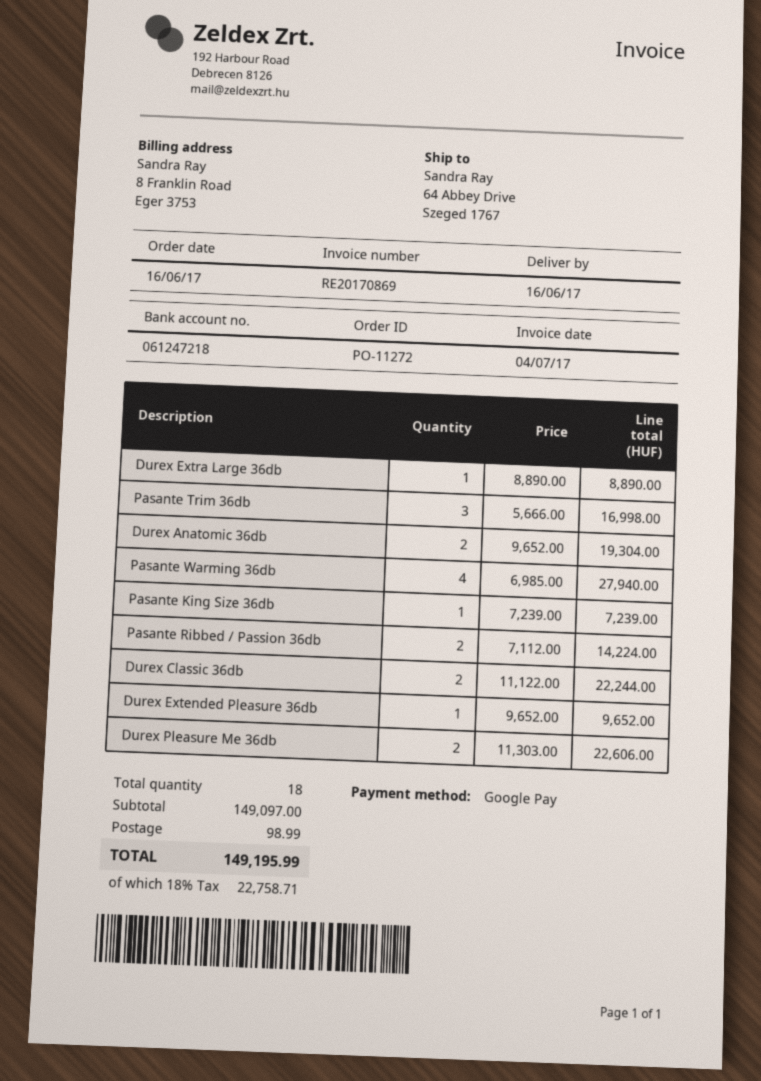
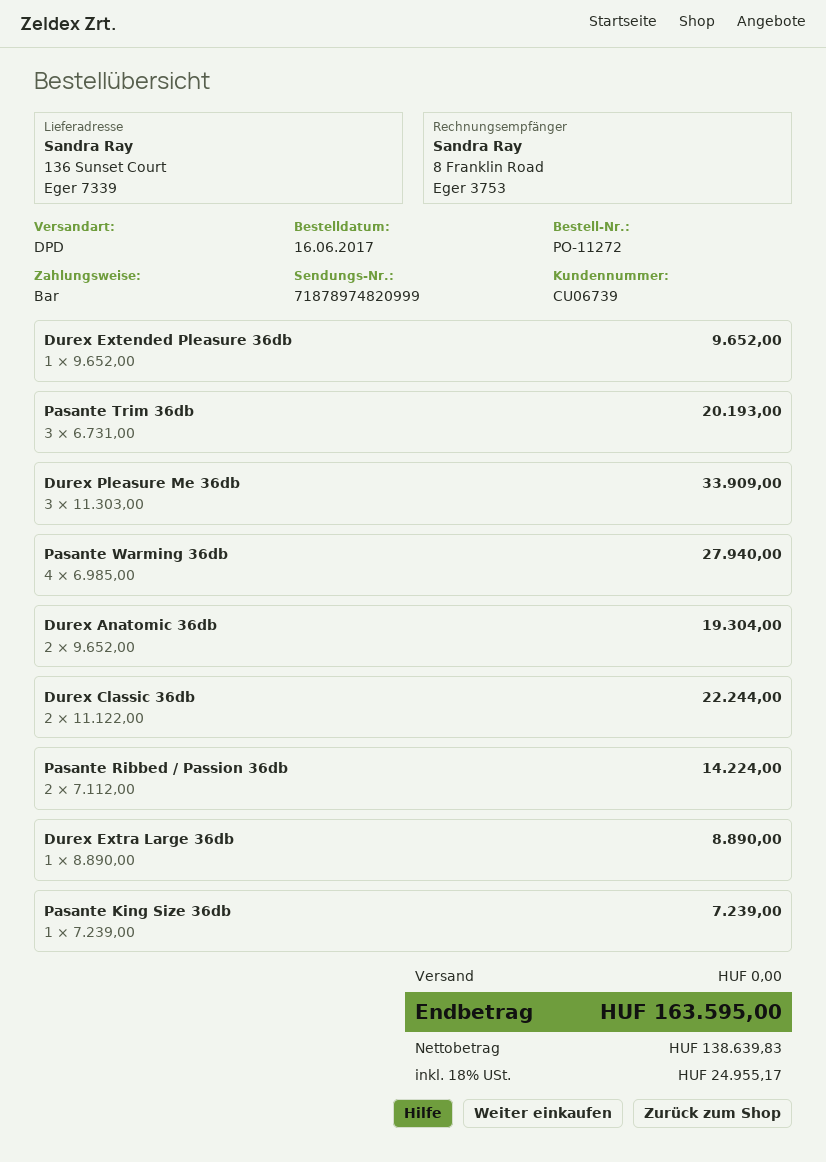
payment method: Google Pay -> cash
ship to: 64 Abbey Drive, Szeged 1767 -> 136 Sunset Court, Eger 7339
Pasante Trim 36db: 3 x 5666.00 = 16998.00 -> 3 x 6731.00 = 20193.00
Durex Pleasure Me 36db: 2 x 11303.00 = 22606.00 -> 3 x 11303.00 = 33909.00
shipping: 98.99 -> 0.00
tax: 18% = 22758.71 -> 18% = 24955.17
total: 149195.99 -> 163595.00

